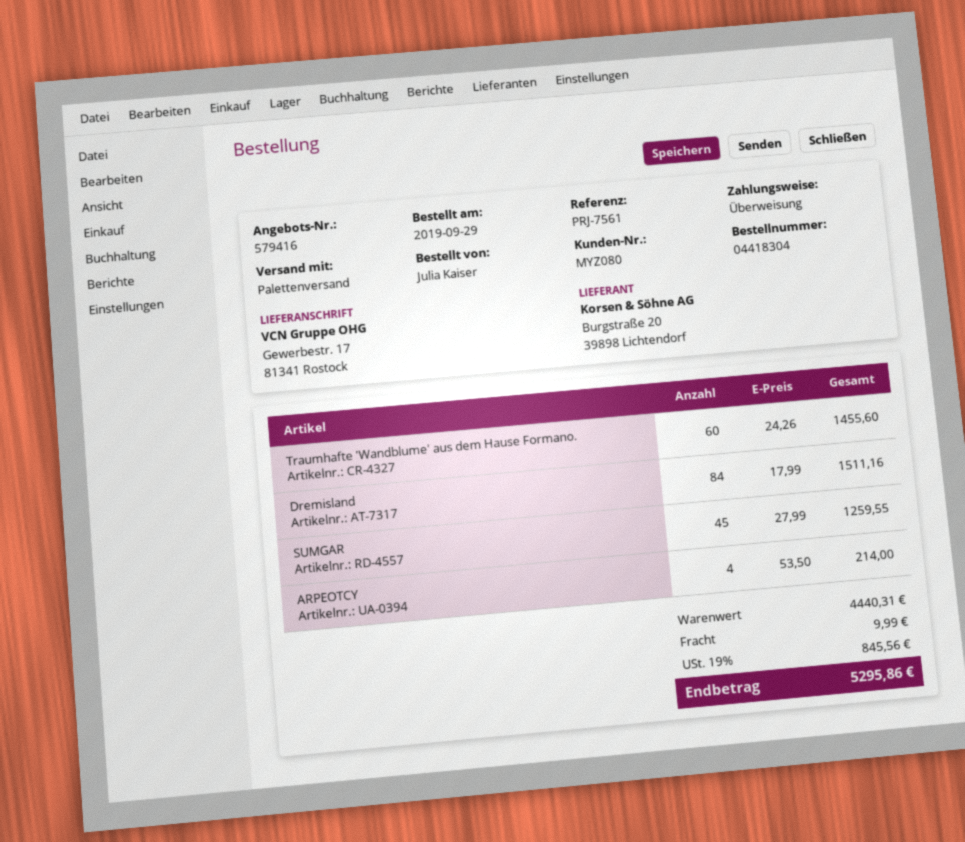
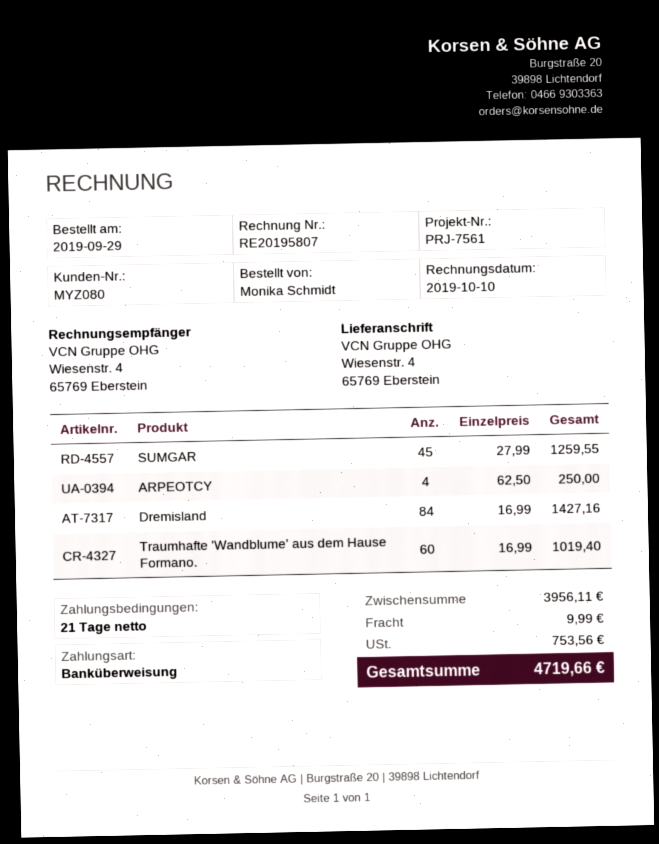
ordered by: Julia Kaiser -> Monika Schmidt
ship to: Gewerbestr. 17, 81341 Rostock -> Wiesenstr. 4, 65769 Eberstein
Traumhafte 'Wandblume' aus dem Hause Formano.: 60 x 24.26 = 1455.60 -> 60 x 16.99 = 1019.40
Dremisland: 84 x 17.99 = 1511.16 -> 84 x 16.99 = 1427.16
ARPEOTCY: 4 x 53.50 = 214.00 -> 4 x 62.50 = 250.00
subtotal: 4440.31 -> 3956.11
tax: 845.56 -> 753.56
total: 5295.86 -> 4719.66

